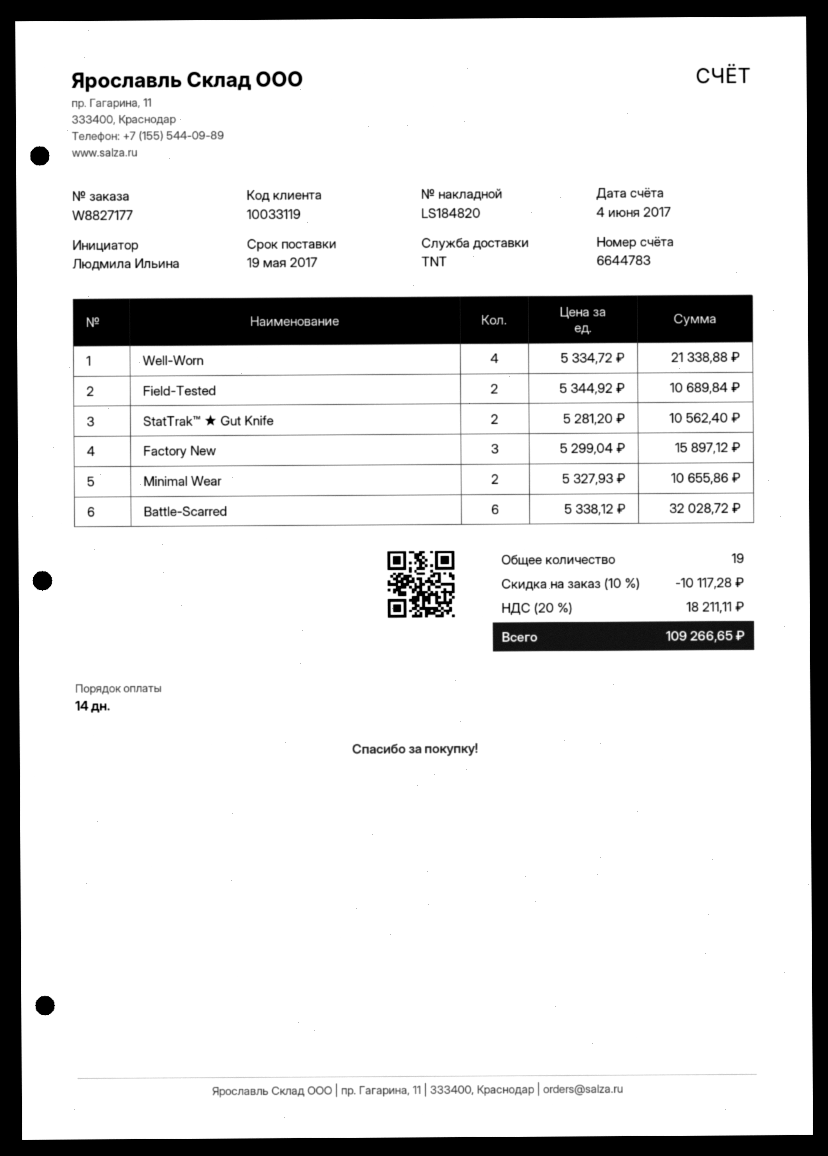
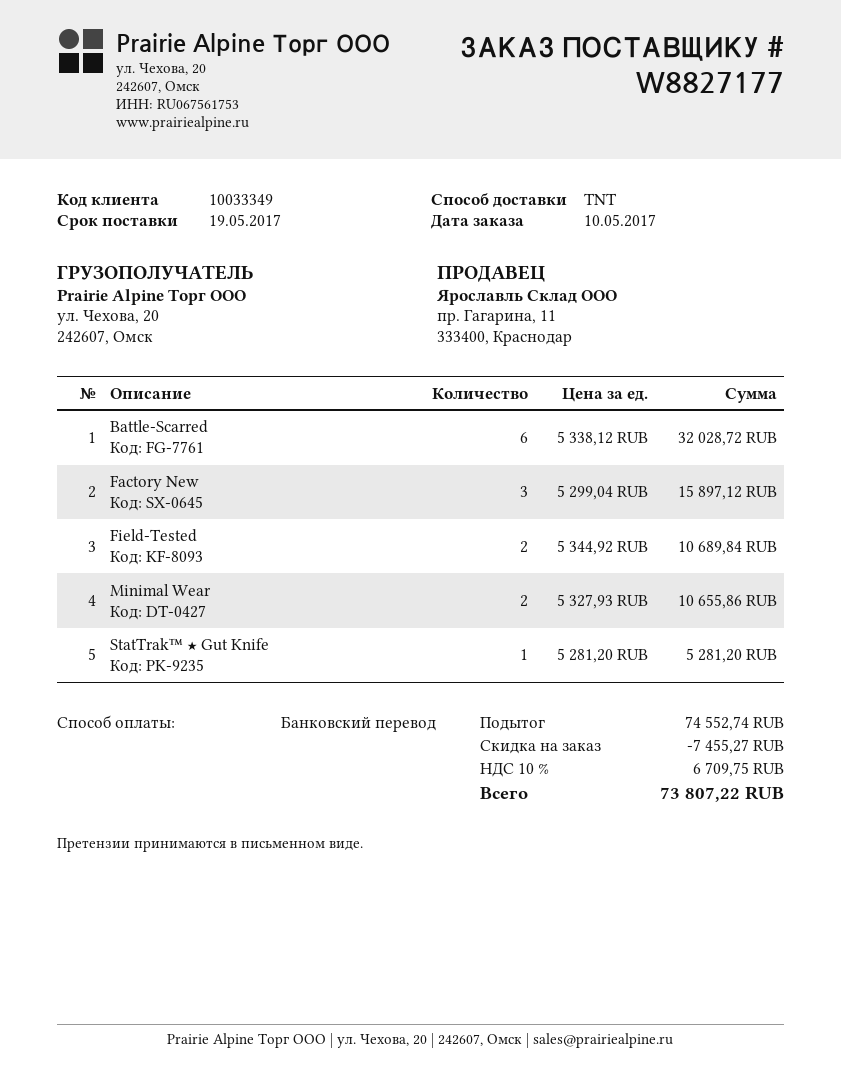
customer number: 10033119 -> 10033349
Well-Worn: 4 x 5334.72 = 21338.88 -> none
StatTrak™ ★ Gut Knife: 2 x 5281.20 = 10562.40 -> 1 x 5281.20 = 5281.20
discount: 10117.28 -> 7455.27
tax: 20% = 18211.11 -> 10% = 6709.75
total: 109266.65 -> 73807.22

